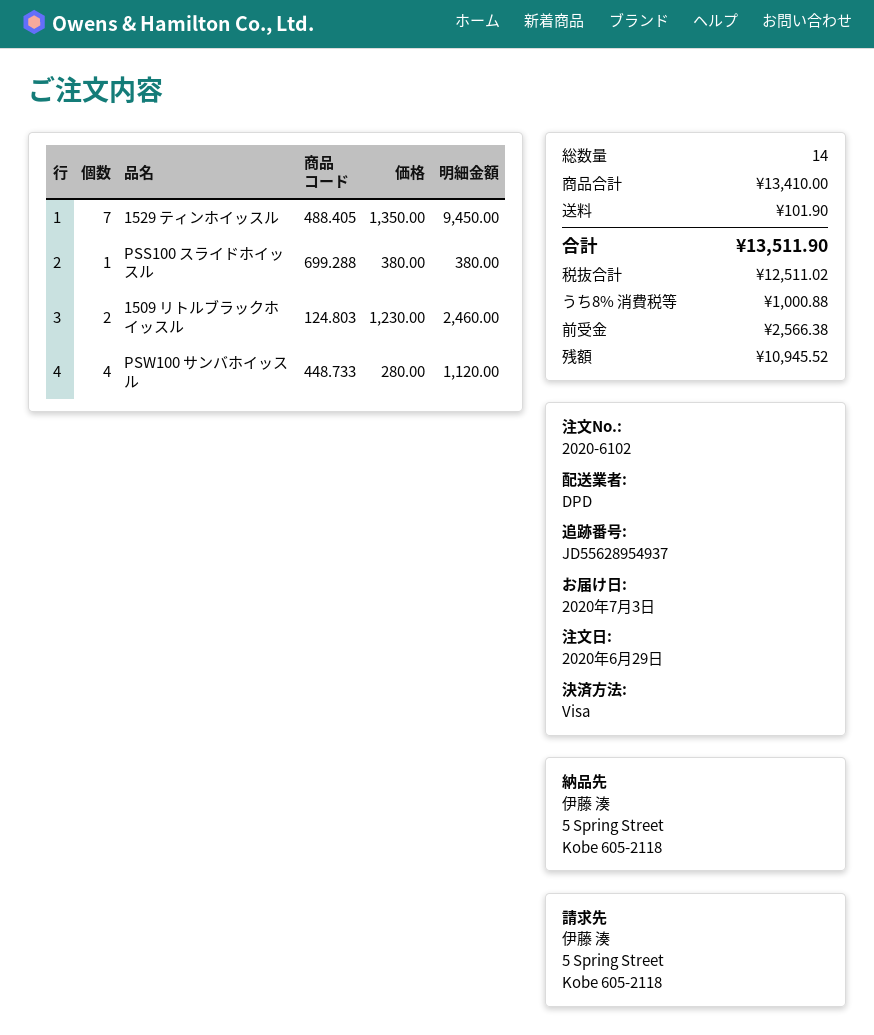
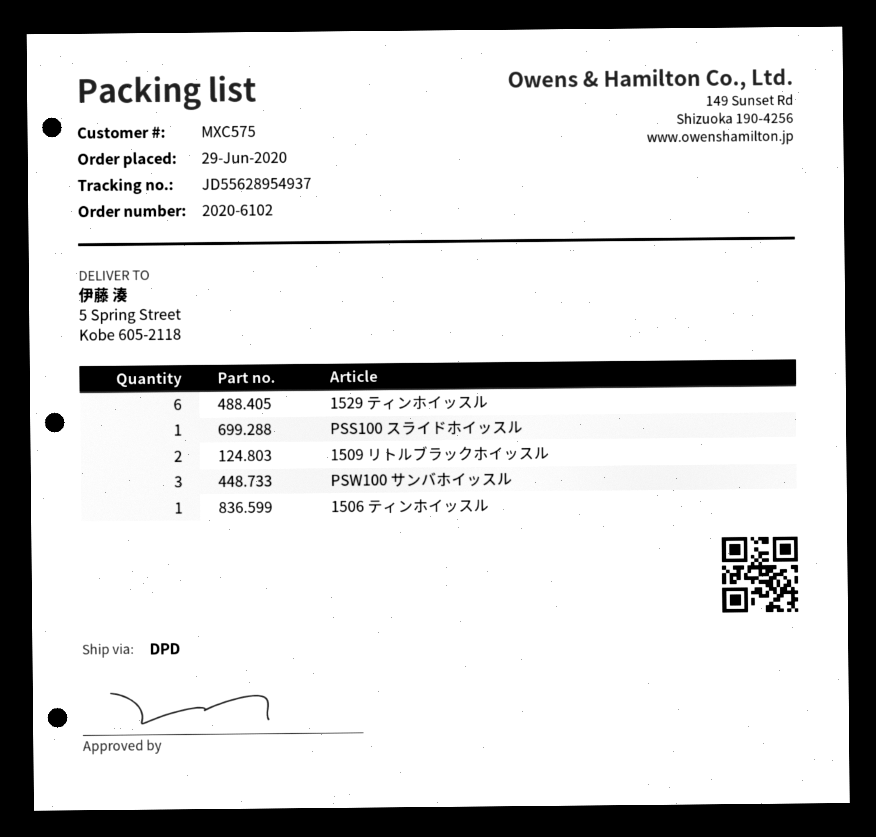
1529 ティンホイッスル: 7 -> 6
PSW100 サンバホイッスル: 4 -> 3
1506 ティンホイッスル: none -> 1

